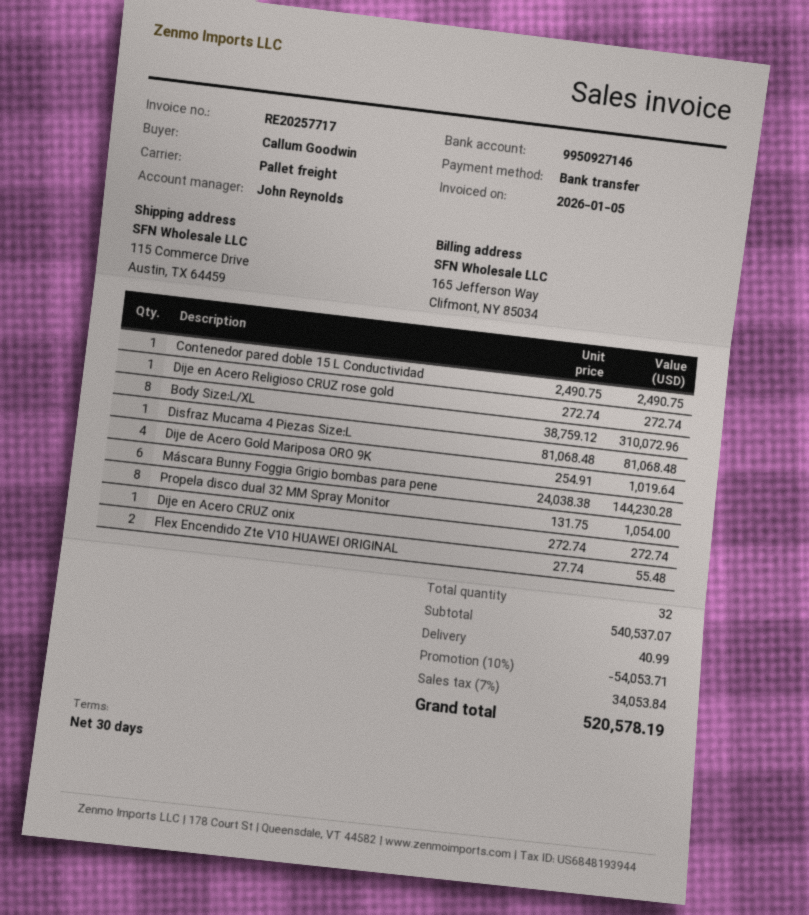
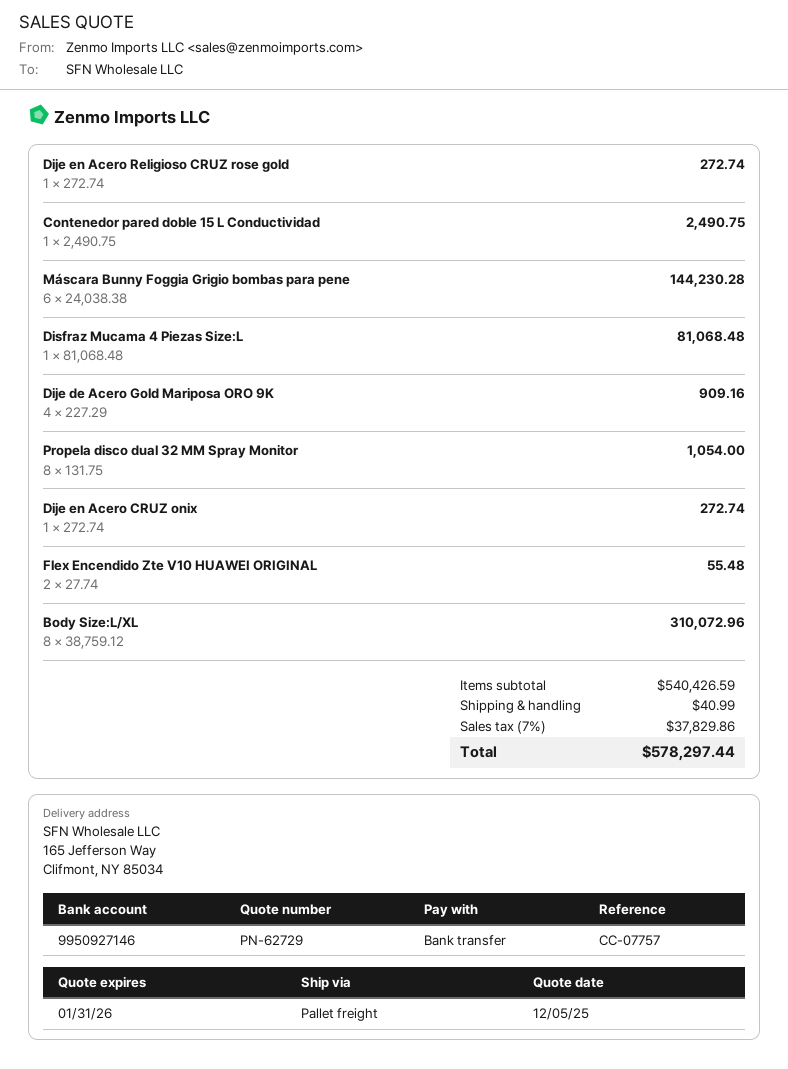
ship to: 115 Commerce Drive, Austin, TX 64459 -> 165 Jefferson Way, Clifmont, NY 85034
Dije de Acero Gold Mariposa ORO 9K: 4 x 254.91 = 1019.64 -> 4 x 227.29 = 909.16
subtotal: 540537.07 -> 540426.59
discount: 10% = 54053.71 -> none
tax: 7% = 34053.84 -> 7% = 37829.86
total: 520578.19 -> 578297.44

